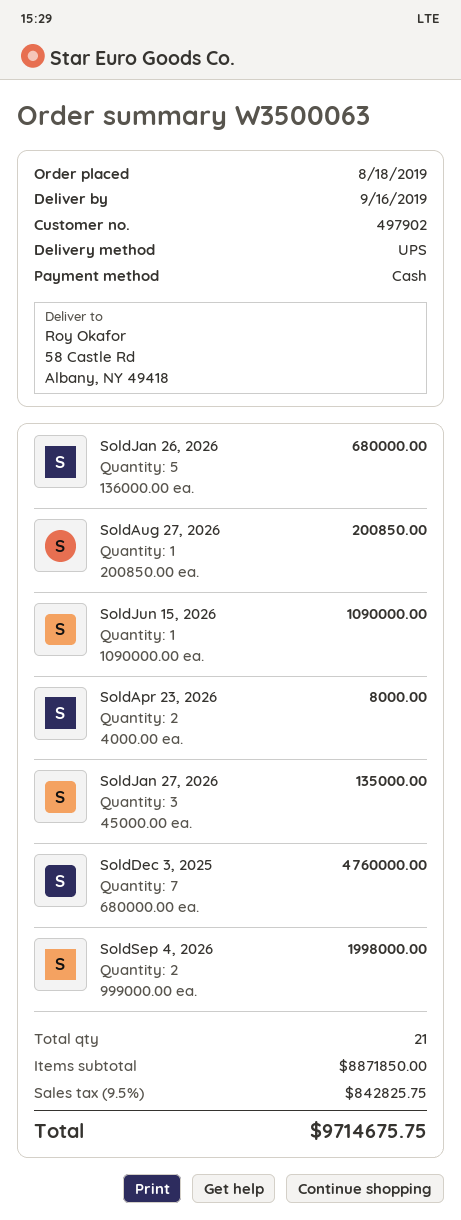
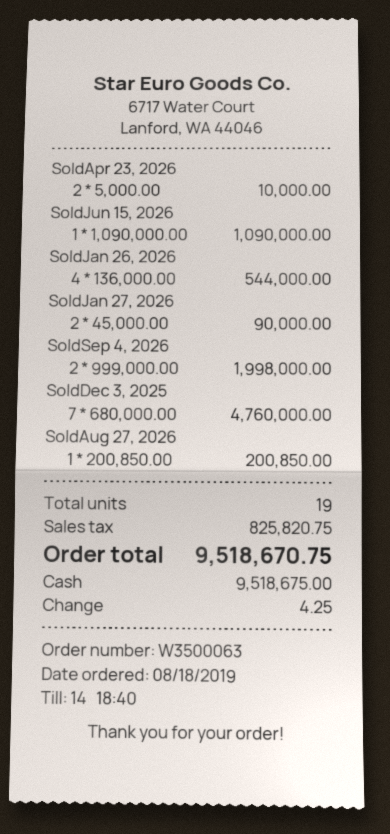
SoldJan 26, 2026: 5 x 136000.00 = 680000.00 -> 4 x 136000.00 = 544000.00
SoldApr 23, 2026: 2 x 4000.00 = 8000.00 -> 2 x 5000.00 = 10000.00
SoldJan 27, 2026: 3 x 45000.00 = 135000.00 -> 2 x 45000.00 = 90000.00
total quantity: 21 -> 19
tax: 842825.75 -> 825820.75
total: 9714675.75 -> 9518670.75

